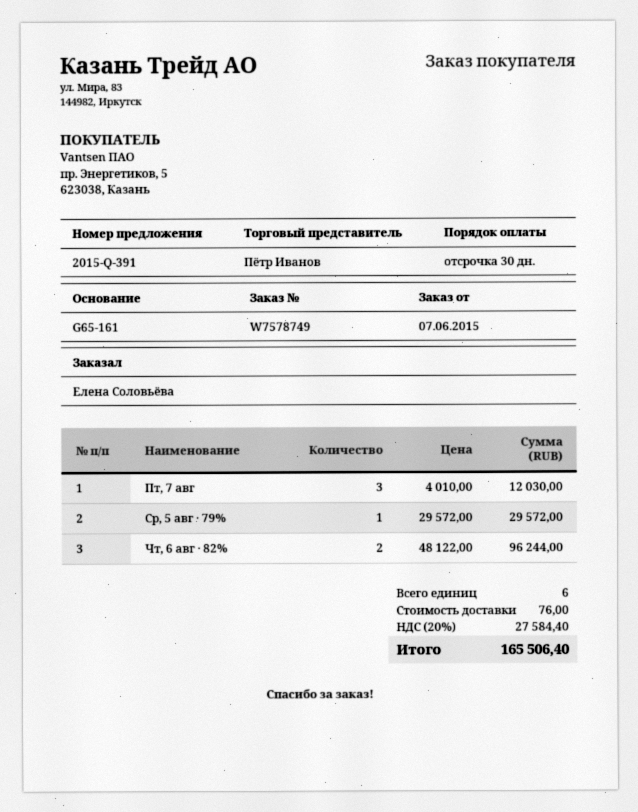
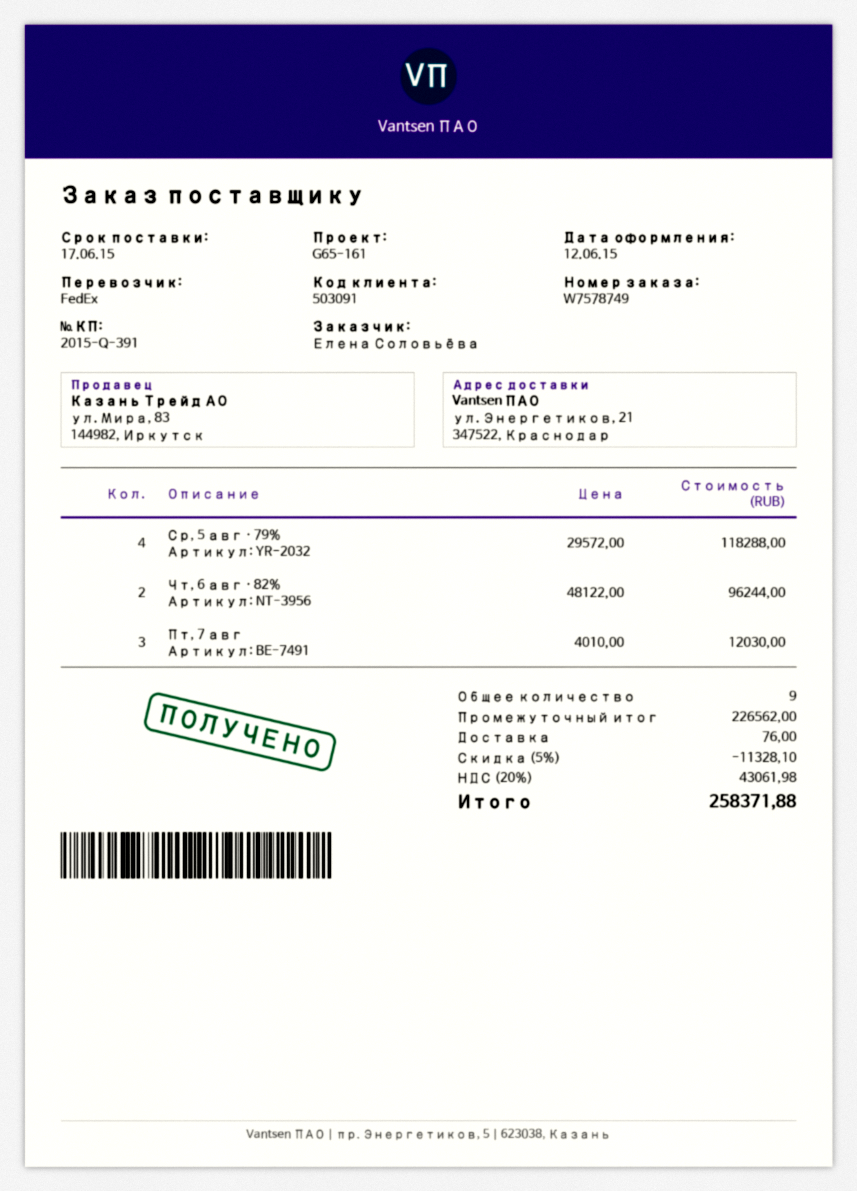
order date: 2015-06-07 -> 2015-06-12
Ср, 5 авг · 79%: 1 x 29572.00 = 29572.00 -> 4 x 29572.00 = 118288.00
total quantity: 6 -> 9
discount: none -> 5% = 11328.10
tax: 20% = 27584.40 -> 20% = 43061.98
total: 165506.40 -> 258371.88

